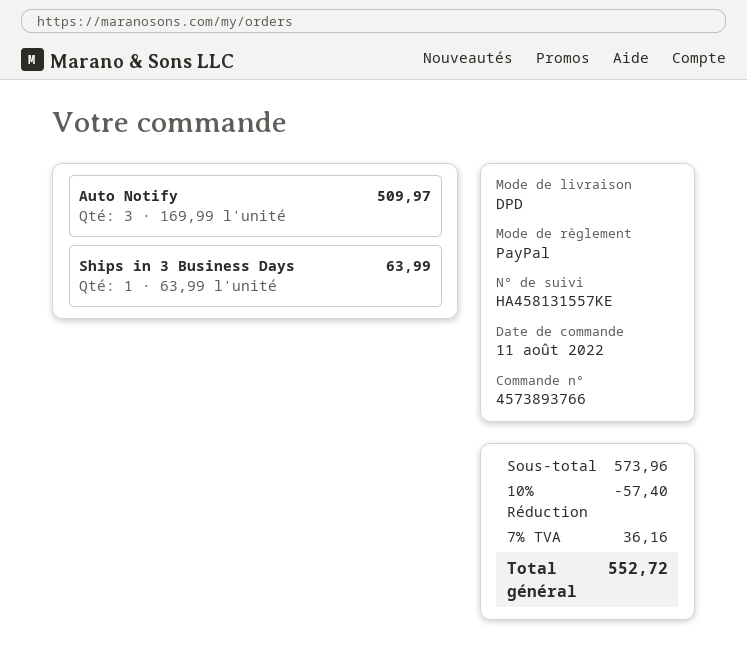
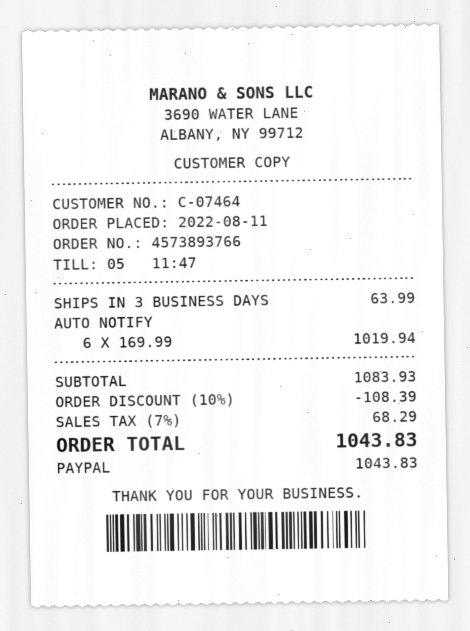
Auto Notify: 3 x 169.99 = 509.97 -> 6 x 169.99 = 1019.94
subtotal: 573.96 -> 1083.93
discount: 10% = 57.40 -> 10% = 108.39
tax: 7% = 36.16 -> 7% = 68.29
total: 552.72 -> 1043.83

